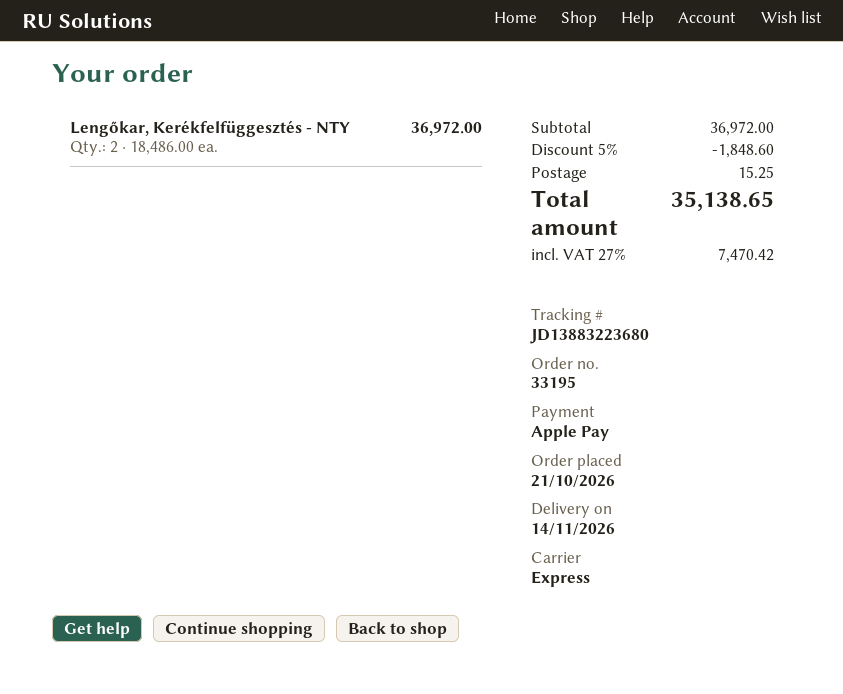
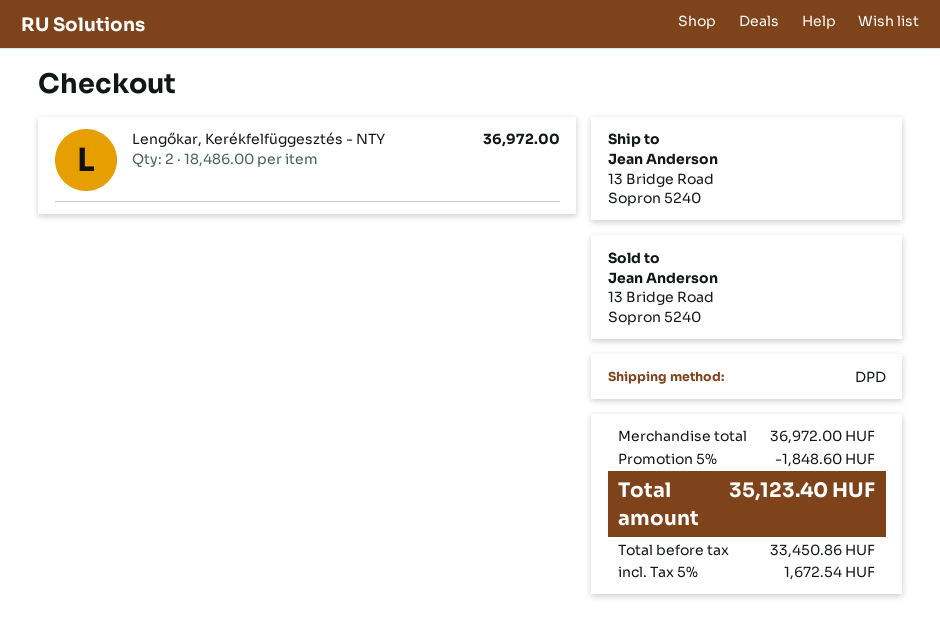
shipping method: express -> DPD
shipping: 15.25 -> none
tax: 27% = 7470.42 -> 5% = 1672.54
total: 35138.65 -> 35123.40

